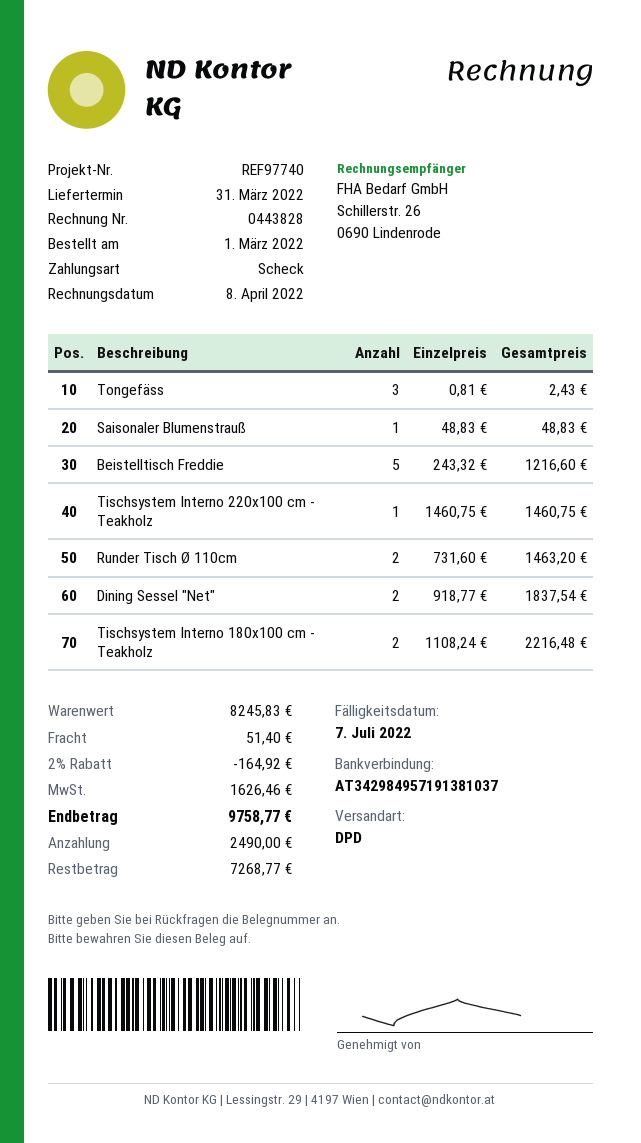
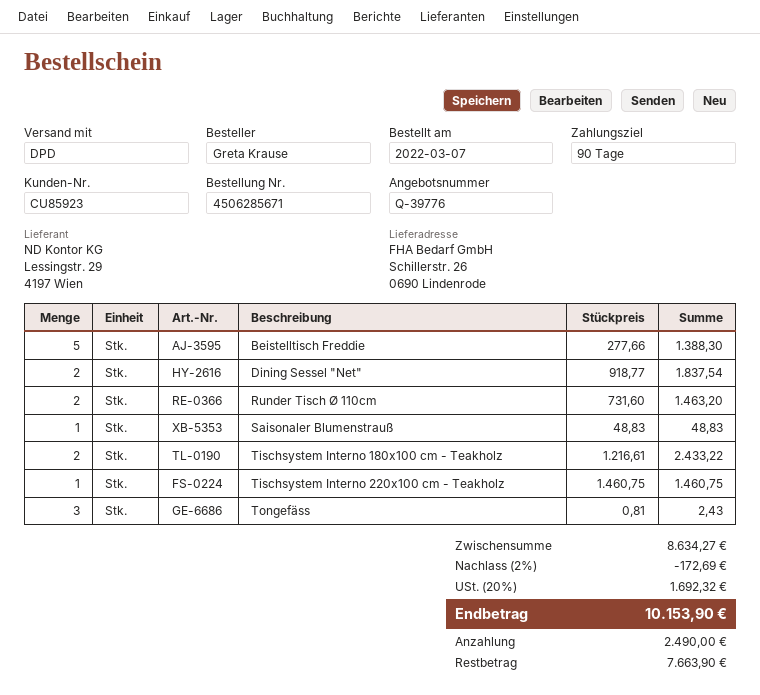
order date: 2022-03-01 -> 2022-03-07
Beistelltisch Freddie: 5 x 243.32 = 1216.60 -> 5 x 277.66 = 1388.30
Tischsystem Interno 180x100 cm - Teakholz: 2 x 1108.24 = 2216.48 -> 2 x 1216.61 = 2433.22
subtotal: 8245.83 -> 8634.27
discount: 2% = 164.92 -> 2% = 172.69
shipping: 51.40 -> none
tax: 1626.46 -> 1692.32
total: 9758.77 -> 10153.90
balance: 7268.77 -> 7663.90

